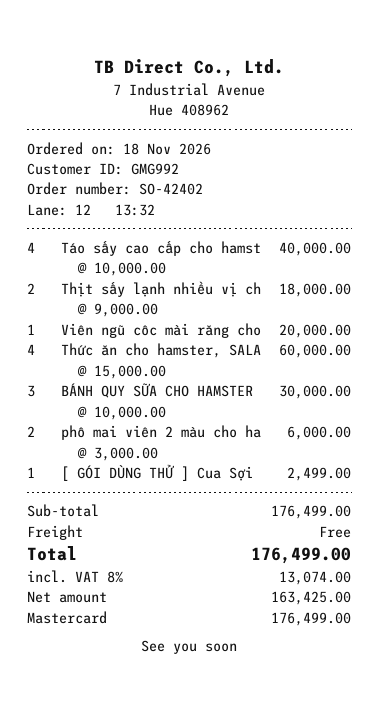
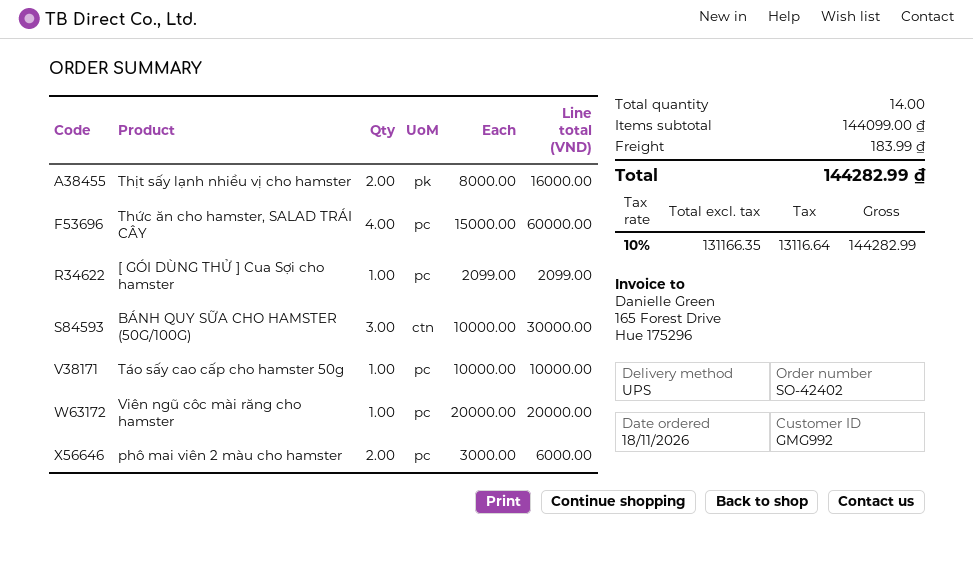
Táo sấy cao cấp cho hamst: 4 x 10000.00 = 40000.00 -> 1 x 10000.00 = 10000.00
Thịt sấy lạnh nhiều vị ch: 2 x 9000.00 = 18000.00 -> 2 x 8000.00 = 16000.00
[ GÓI DÙNG THỬ ] Cua Sợi: 1 x 2499.00 = 2499.00 -> 1 x 2099.00 = 2099.00
subtotal: 176499.00 -> 144099.00
shipping: 0.00 -> 183.99
net: 163425.00 -> 131166.35
tax: 8% = 13074.00 -> 10% = 13116.64
total: 176499.00 -> 144282.99

